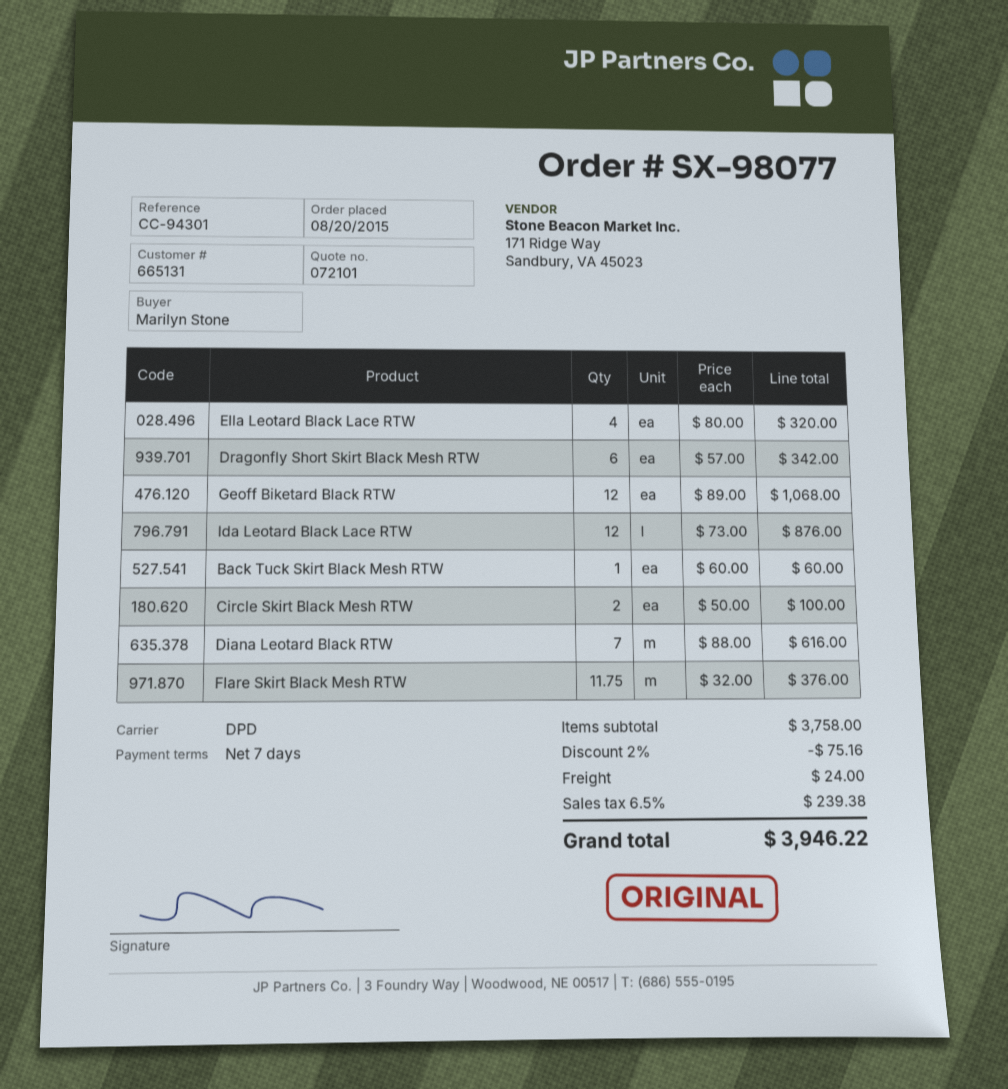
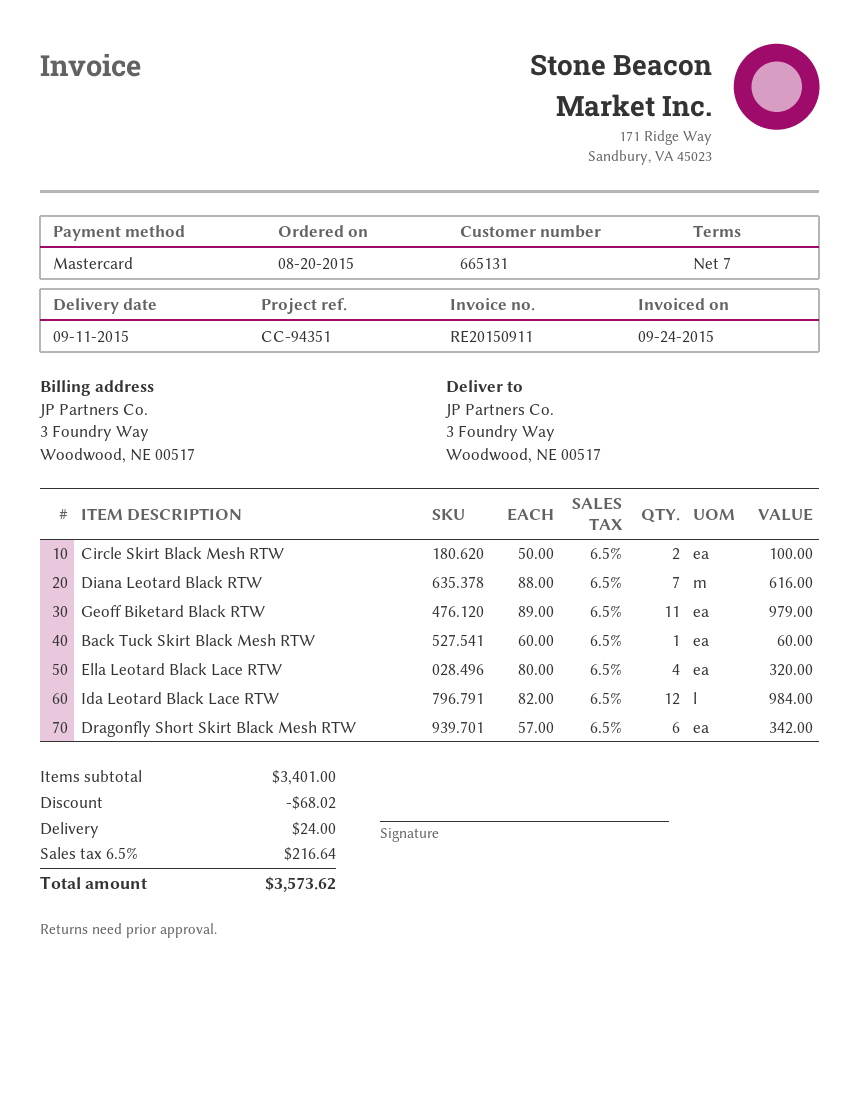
reference: CC-94301 -> CC-94351
Geoff Biketard Black RTW: 12 x 89.00 = 1068.00 -> 11 x 89.00 = 979.00
Ida Leotard Black Lace RTW: 12 x 73.00 = 876.00 -> 12 x 82.00 = 984.00
Flare Skirt Black Mesh RTW: 11.75 x 32.00 = 376.00 -> none
subtotal: 3758.00 -> 3401.00
discount: 75.16 -> 68.02
tax: 6.5% = 239.38 -> 6.5% = 216.64
total: 3946.22 -> 3573.62

